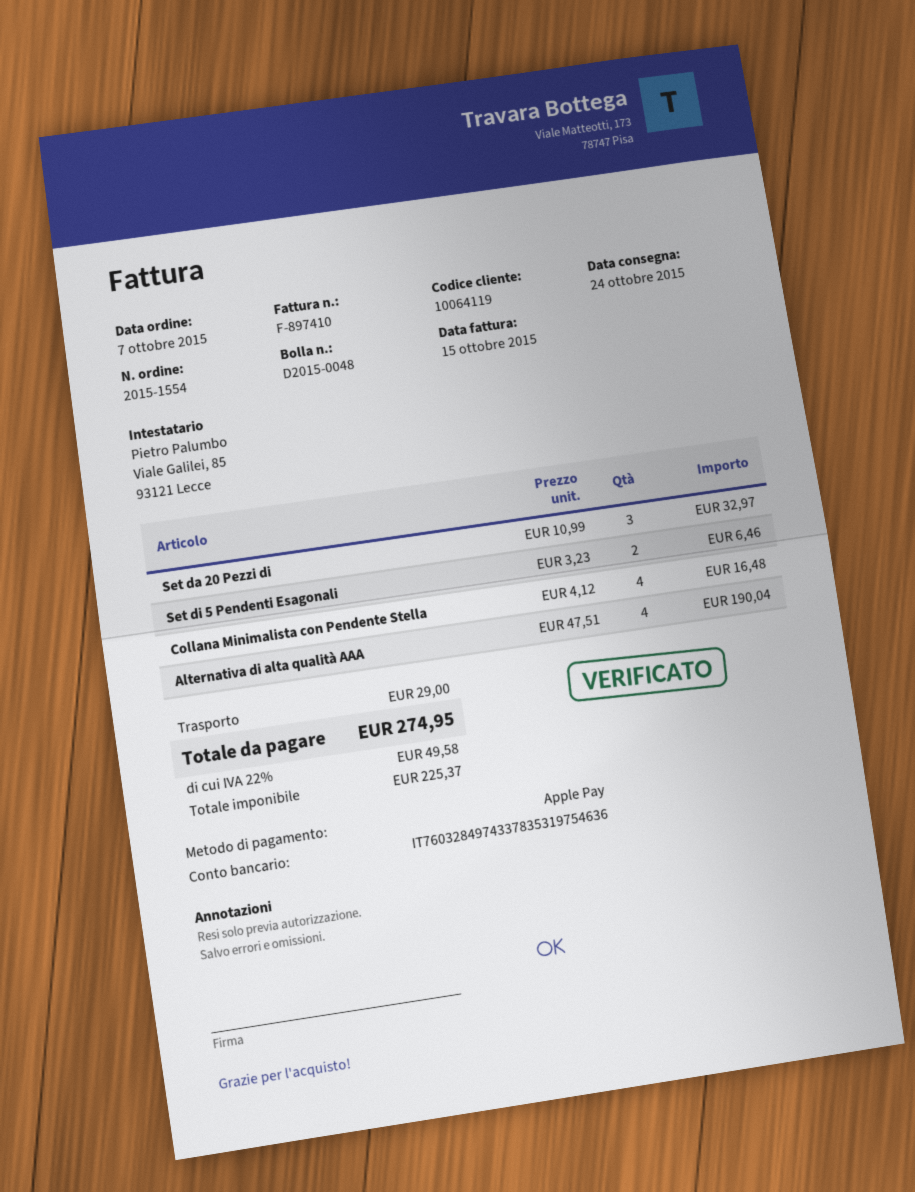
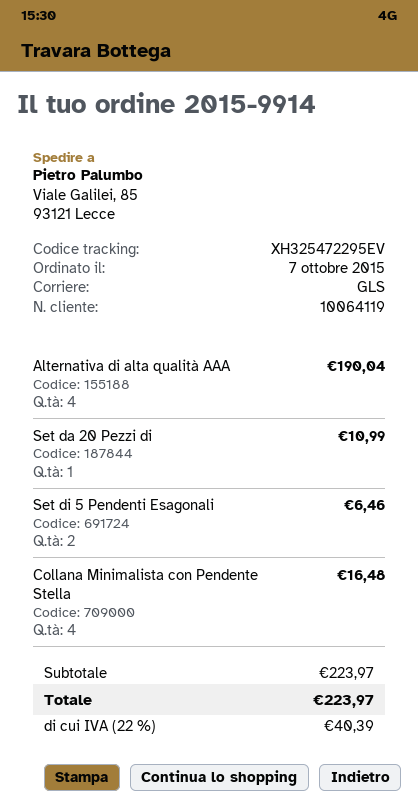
order number: 2015-1554 -> 2015-9914
Set da 20 Pezzi di: 3 for 32.97 -> 1 for 10.99
shipping: 29.00 -> none
tax: 22% = 49.58 -> 22% = 40.39
total: 274.95 -> 223.97

